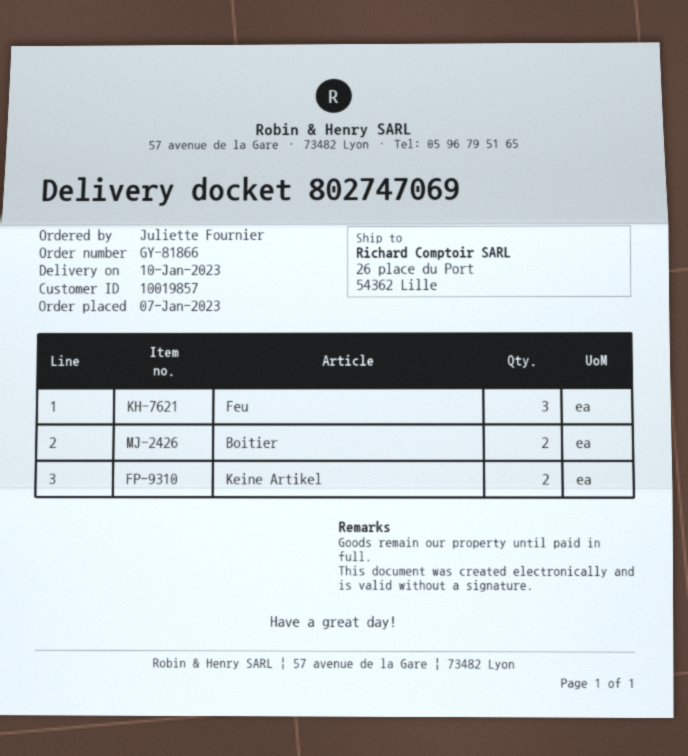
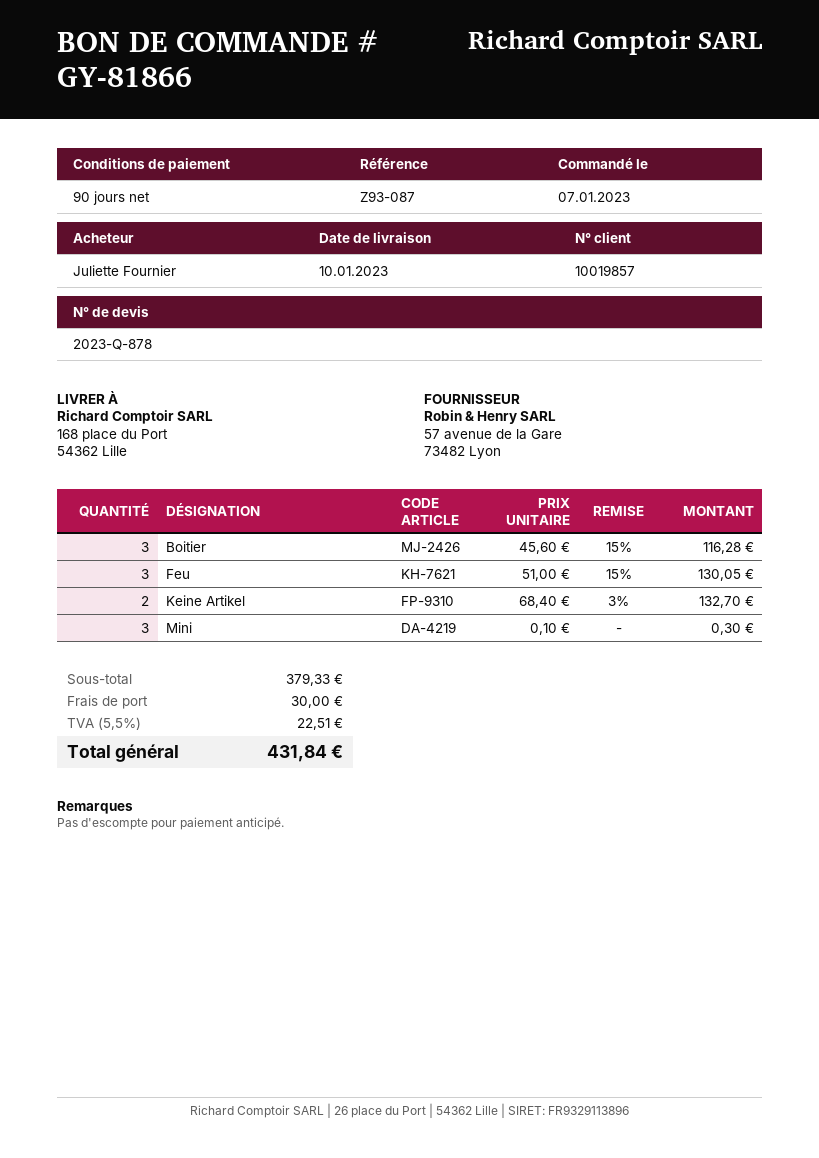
ship to: 26 place du Port, 54362 Lille -> 168 place du Port, 54362 Lille
Boitier: 2 -> 3
Mini: none -> 3

